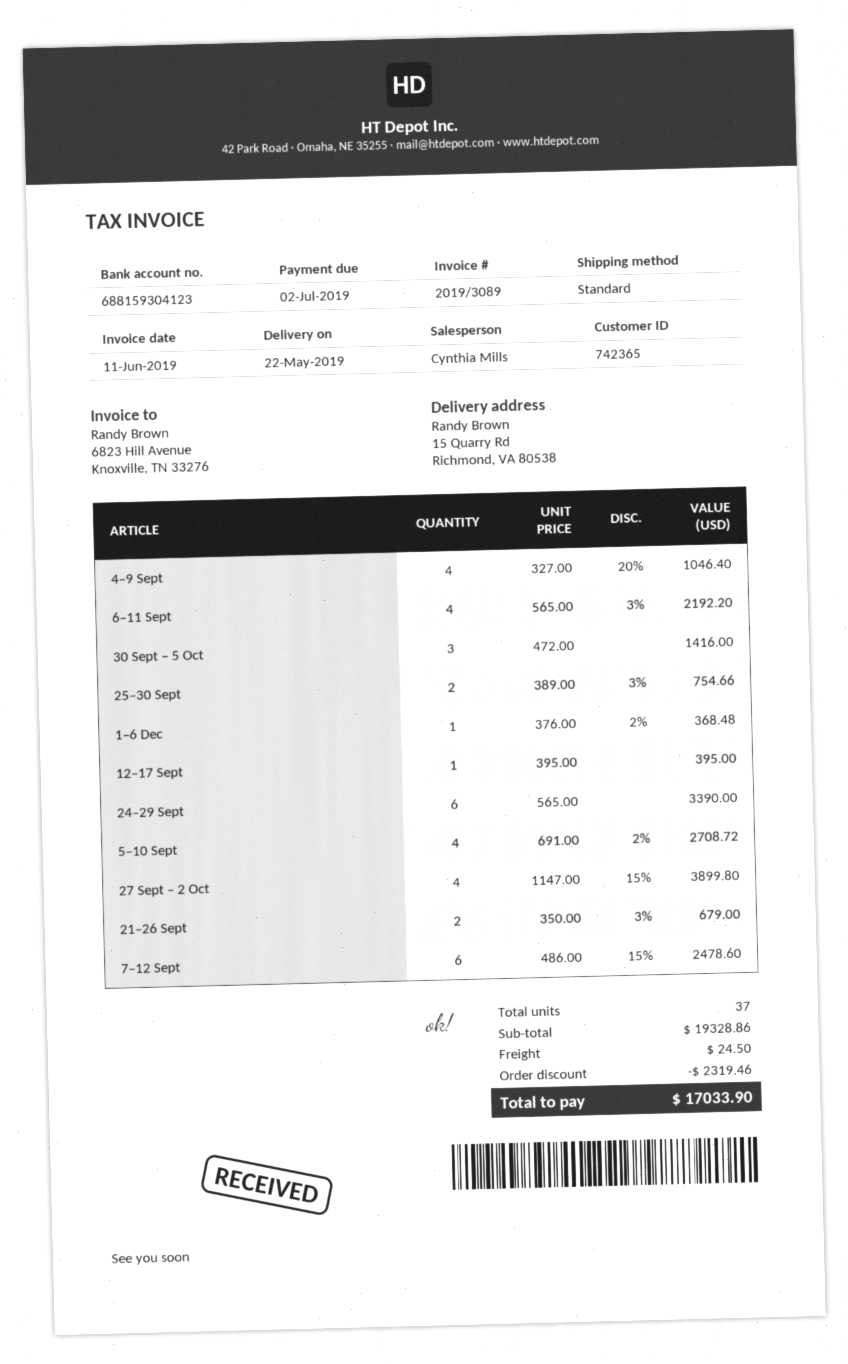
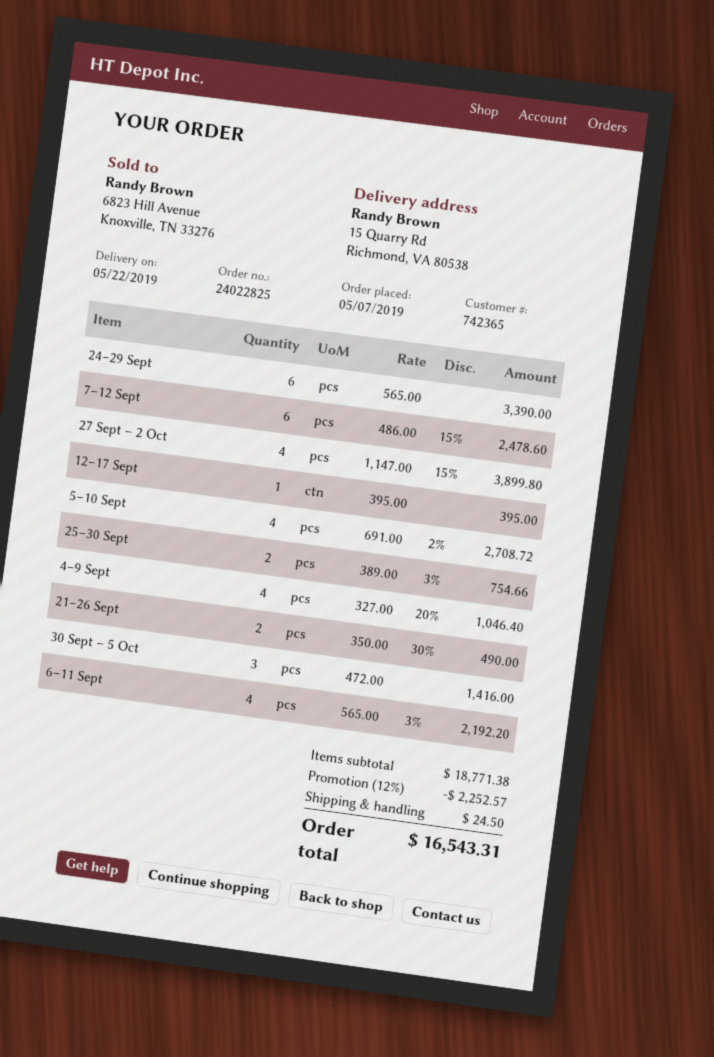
1–6 Dec: 1 x 376.00 - 2% = 368.48 -> none
21–26 Sept: 2 x 350.00 - 3% = 679.00 -> 2 x 350.00 - 30% = 490.00
subtotal: 19328.86 -> 18771.38
discount: 2319.46 -> 2252.57
total: 17033.90 -> 16543.31

